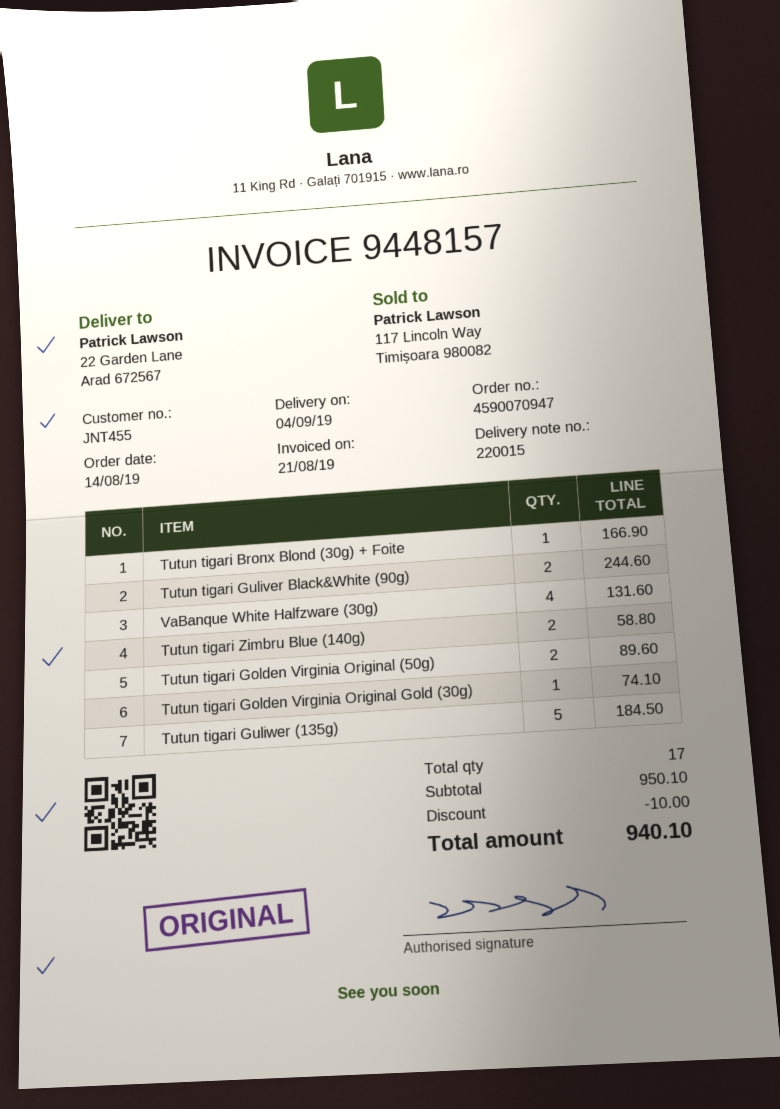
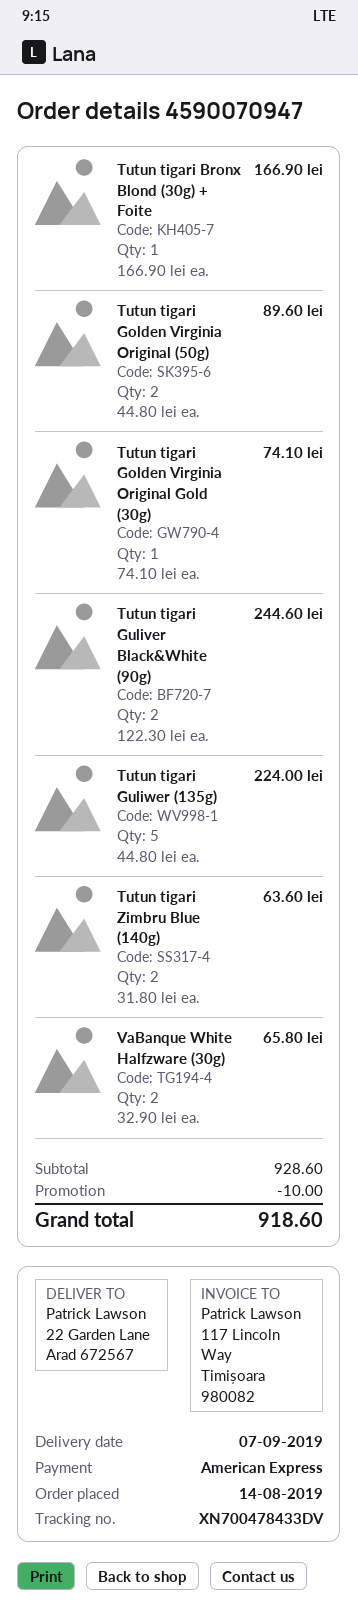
delivery date: 2019-09-04 -> 2019-09-07
VaBanque White Halfzware (30g): 4 for 131.60 -> 2 for 65.80
Tutun tigari Zimbru Blue (140g): 2 for 58.80 -> 2 for 63.60
Tutun tigari Guliwer (135g): 5 for 184.50 -> 5 for 224.00
subtotal: 950.10 -> 928.60
total: 940.10 -> 918.60

